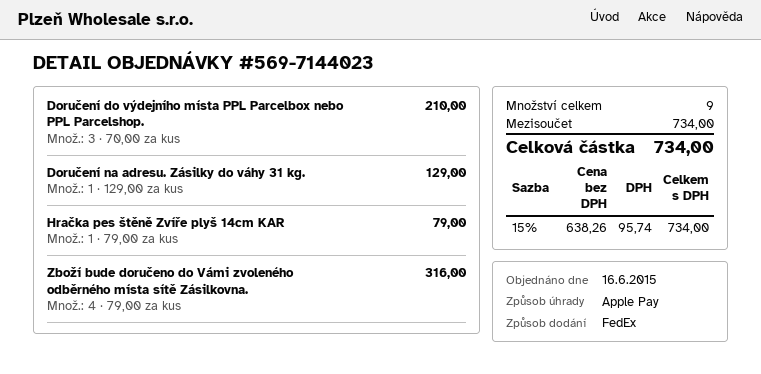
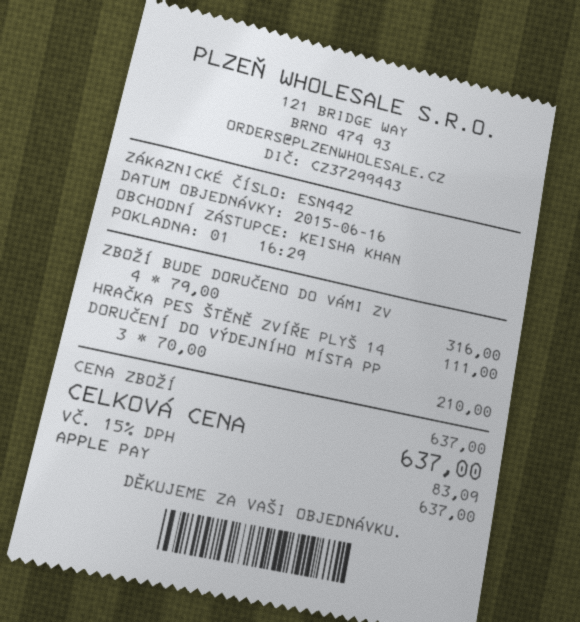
Doručení na adresu. Zásilky do váhy 31 kg.: 1 x 129.00 = 129.00 -> none
Hračka pes štěně Zvíře plyš 14cm KAR: 1 x 79.00 = 79.00 -> 1 x 111.00 = 111.00
subtotal: 734.00 -> 637.00
tax: 15% = 95.74 -> 15% = 83.09
total: 734.00 -> 637.00

